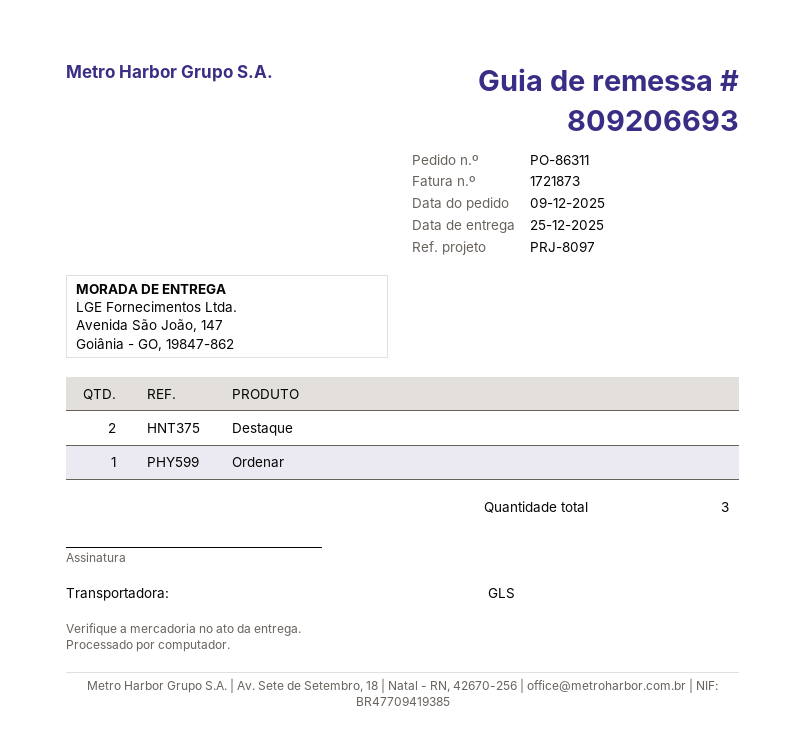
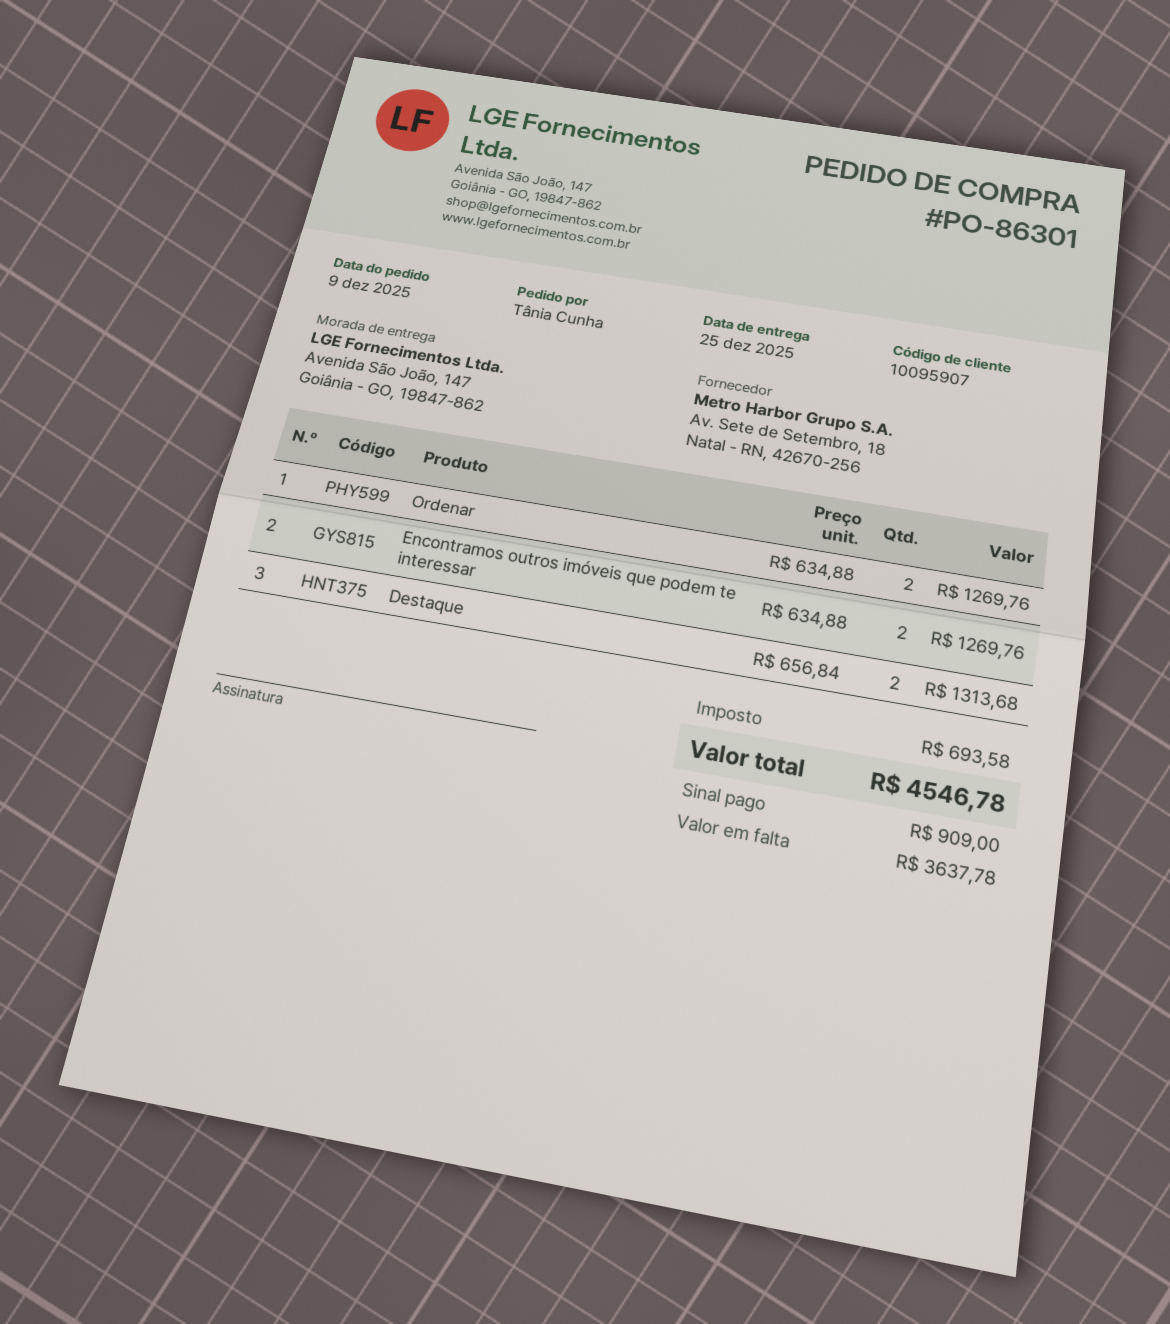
order number: PO-86311 -> PO-86301
Ordenar: 1 -> 2
Encontramos outros imóveis que podem te interessar: none -> 2

